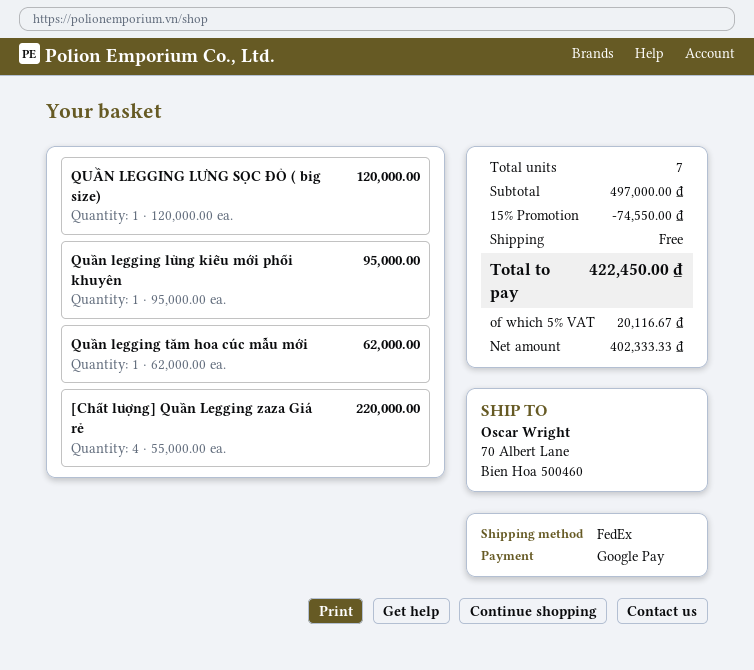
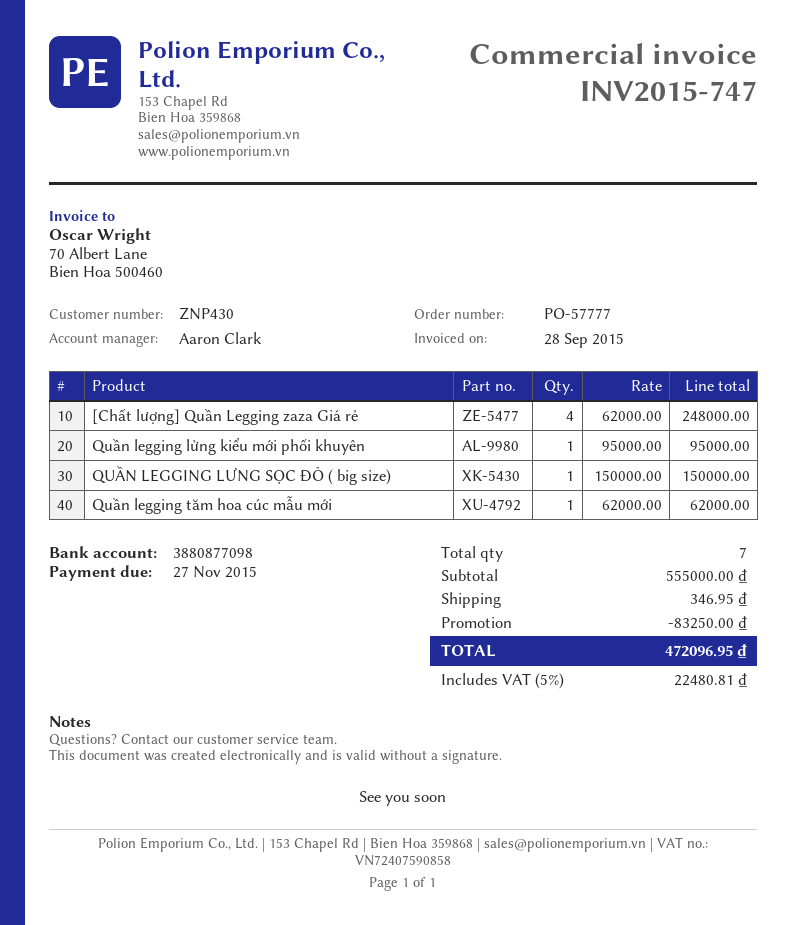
QUẦN LEGGING LƯNG SỌC ĐỎ ( big size): 1 x 120000.00 = 120000.00 -> 1 x 150000.00 = 150000.00
[Chất lượng] Quần Legging zaza Giá rẻ: 4 x 55000.00 = 220000.00 -> 4 x 62000.00 = 248000.00
subtotal: 497000.00 -> 555000.00
discount: 74550.00 -> 83250.00
shipping: 0.00 -> 346.95
tax: 5% = 20116.67 -> 5% = 22480.81
total: 422450.00 -> 472096.95

